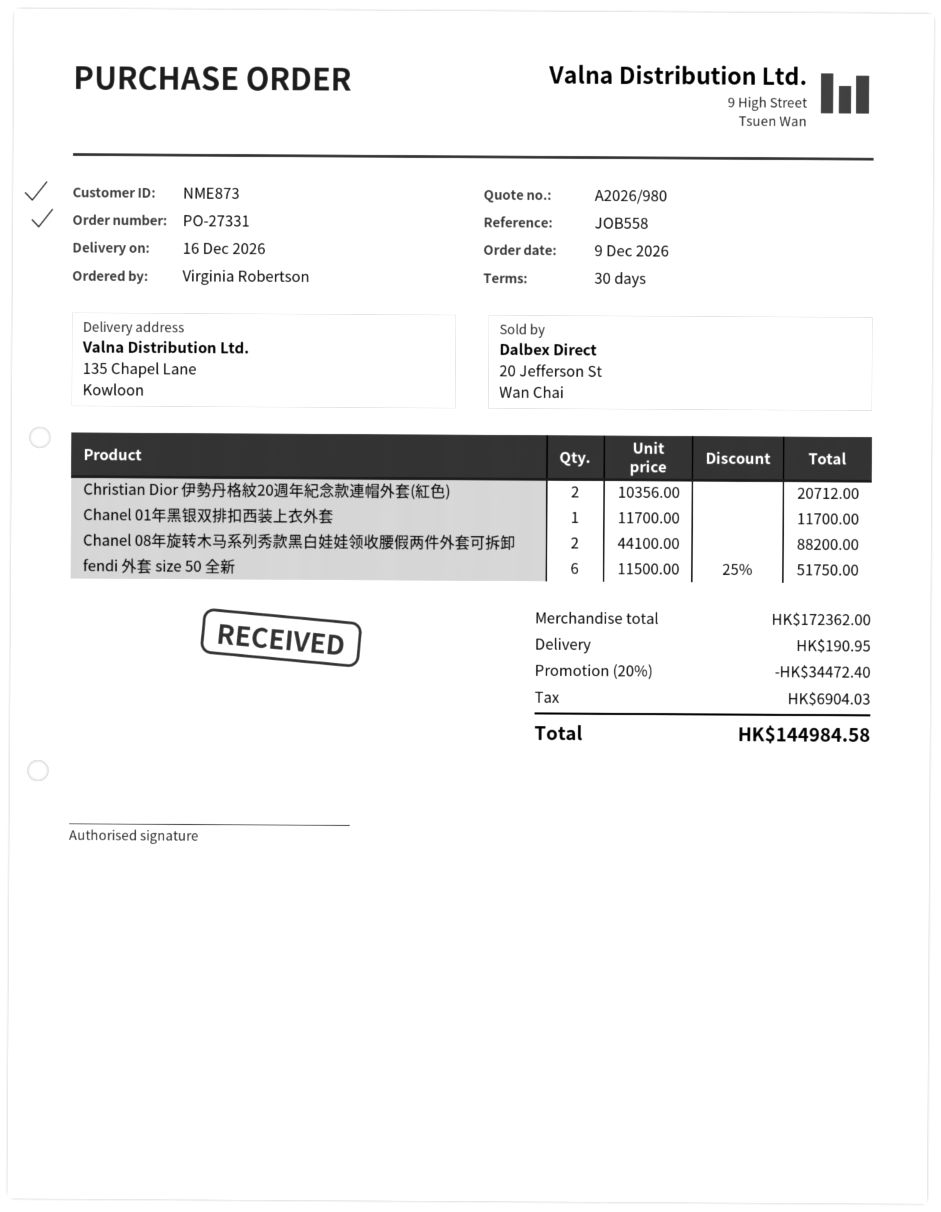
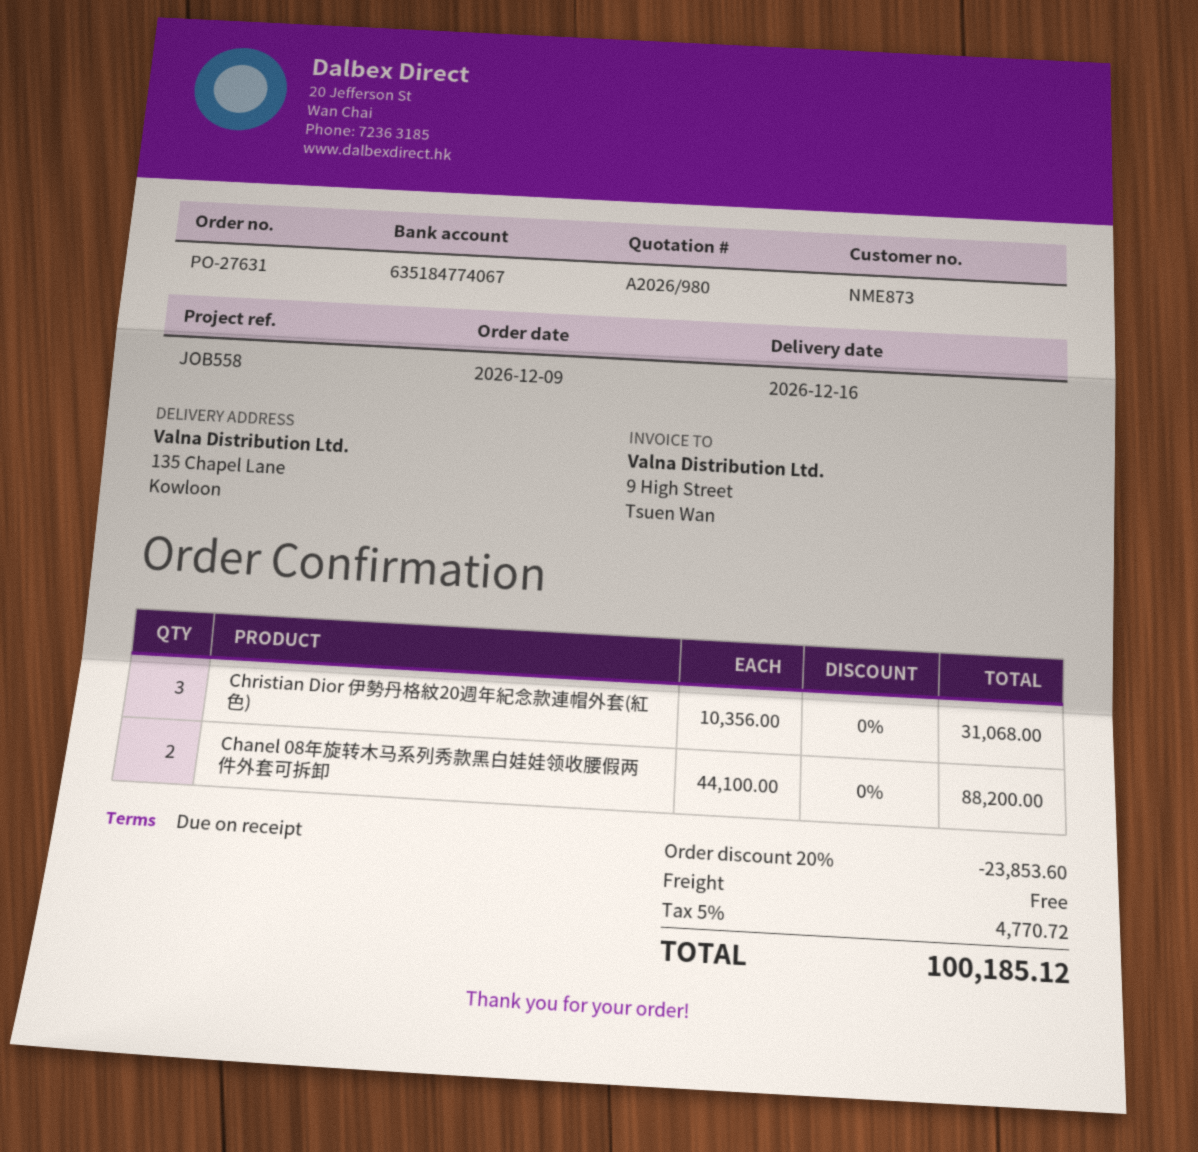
order number: PO-27331 -> PO-27631
payment terms: 30 days -> on receipt
Christian Dior 伊勢丹格紋20週年紀念款連帽外套(紅色): 2 x 10356.00 = 20712.00 -> 3 x 10356.00 = 31068.00
Chanel 01年黑银双排扣西装上衣外套: 1 x 11700.00 = 11700.00 -> none
fendi 外套 size 50 全新: 6 x 11500.00 - 25% = 51750.00 -> none
discount: 20% = 34472.40 -> 20% = 23853.60
shipping: 190.95 -> 0.00
tax: 6904.03 -> 4770.72
total: 144984.58 -> 100185.12

